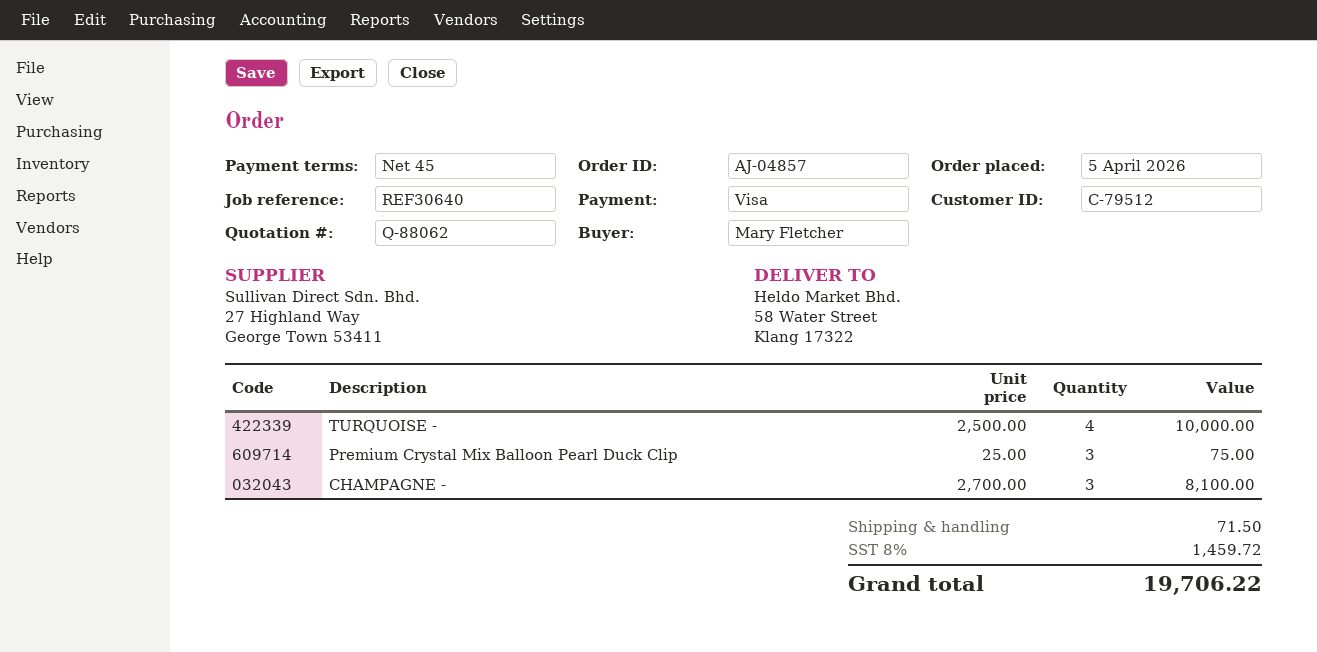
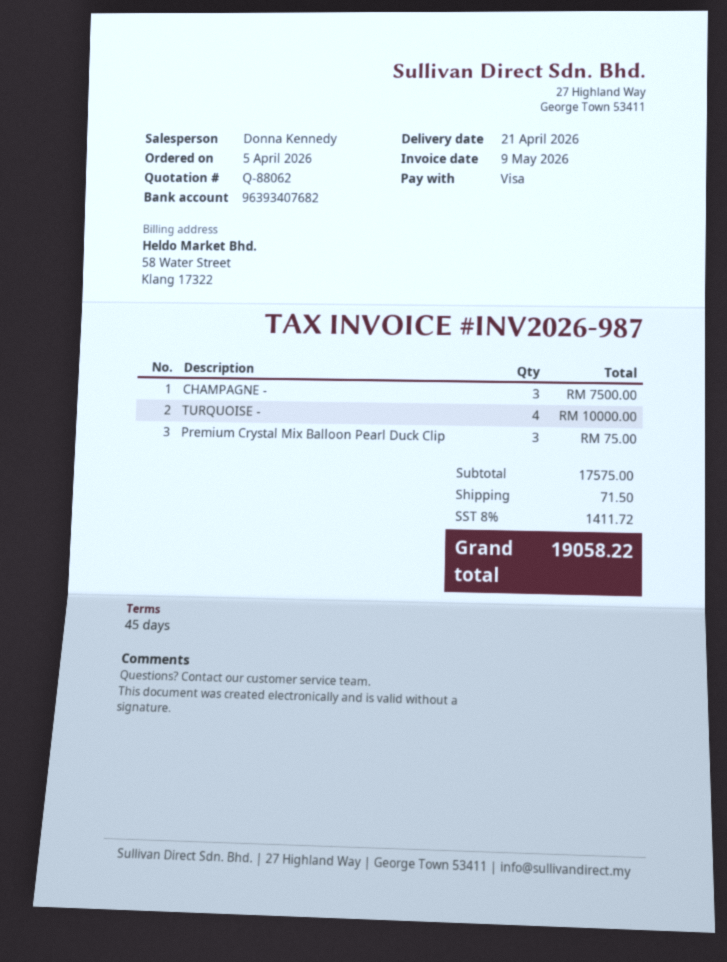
CHAMPAGNE -: 3 for 8100.00 -> 3 for 7500.00
tax: 8% = 1459.72 -> 8% = 1411.72
total: 19706.22 -> 19058.22

